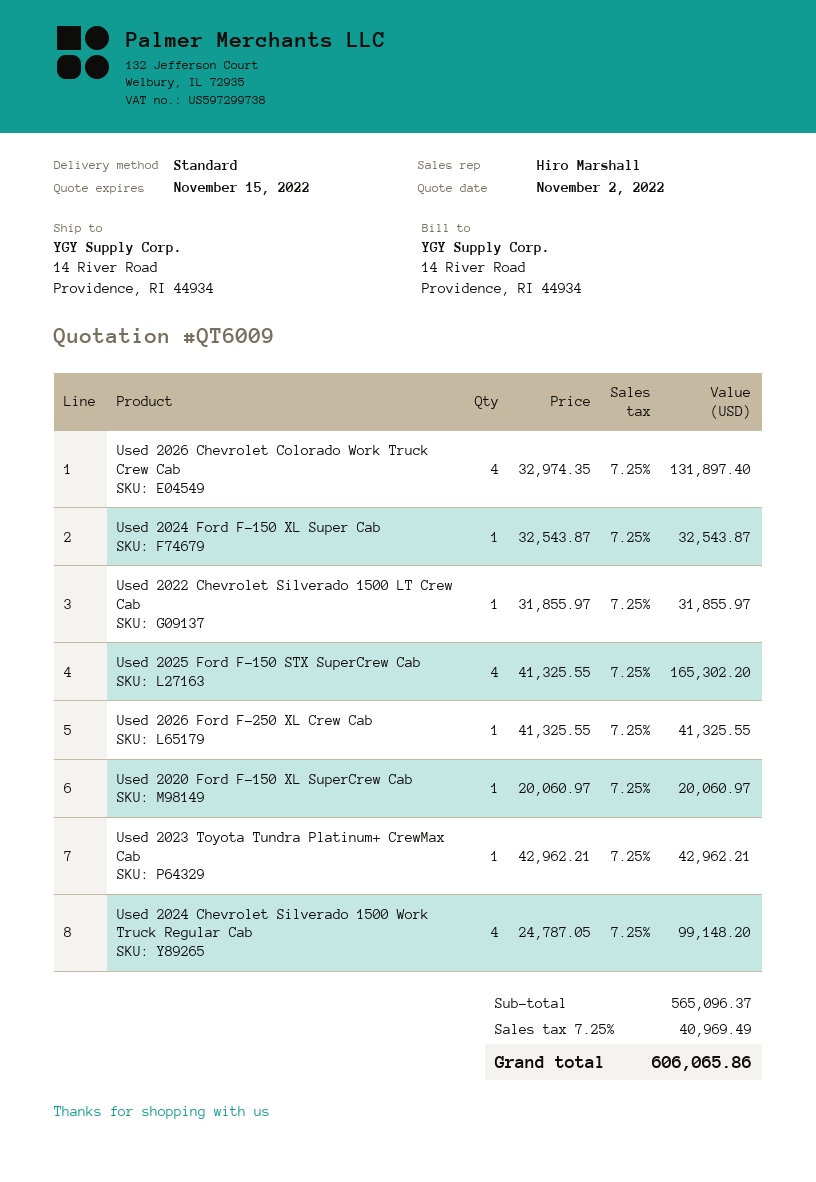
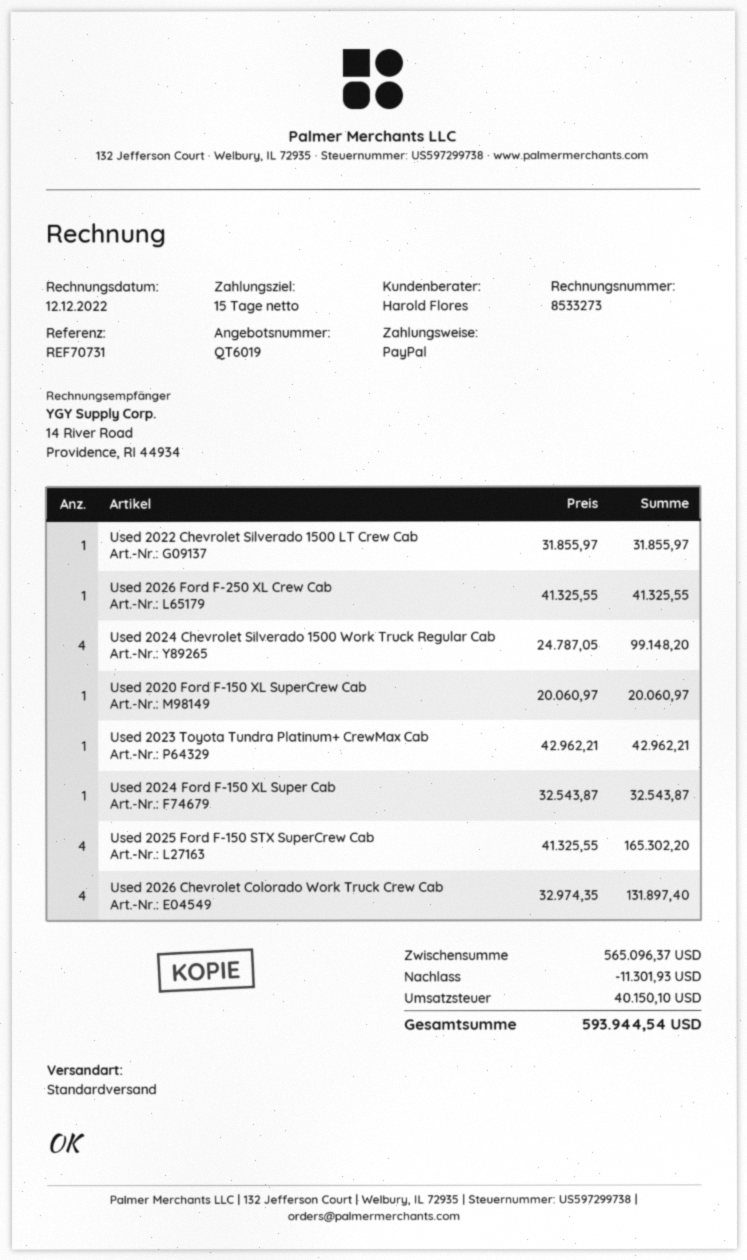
quote number: QT6009 -> QT6019
sales rep: Hiro Marshall -> Harold Flores
discount: none -> 11301.93
tax: 40969.49 -> 40150.10
total: 606065.86 -> 593944.54

